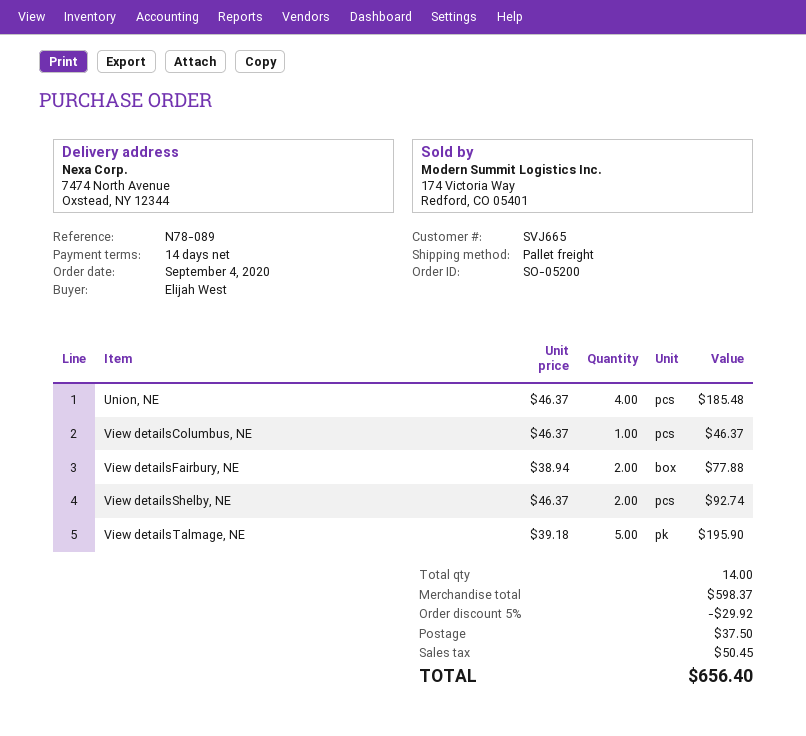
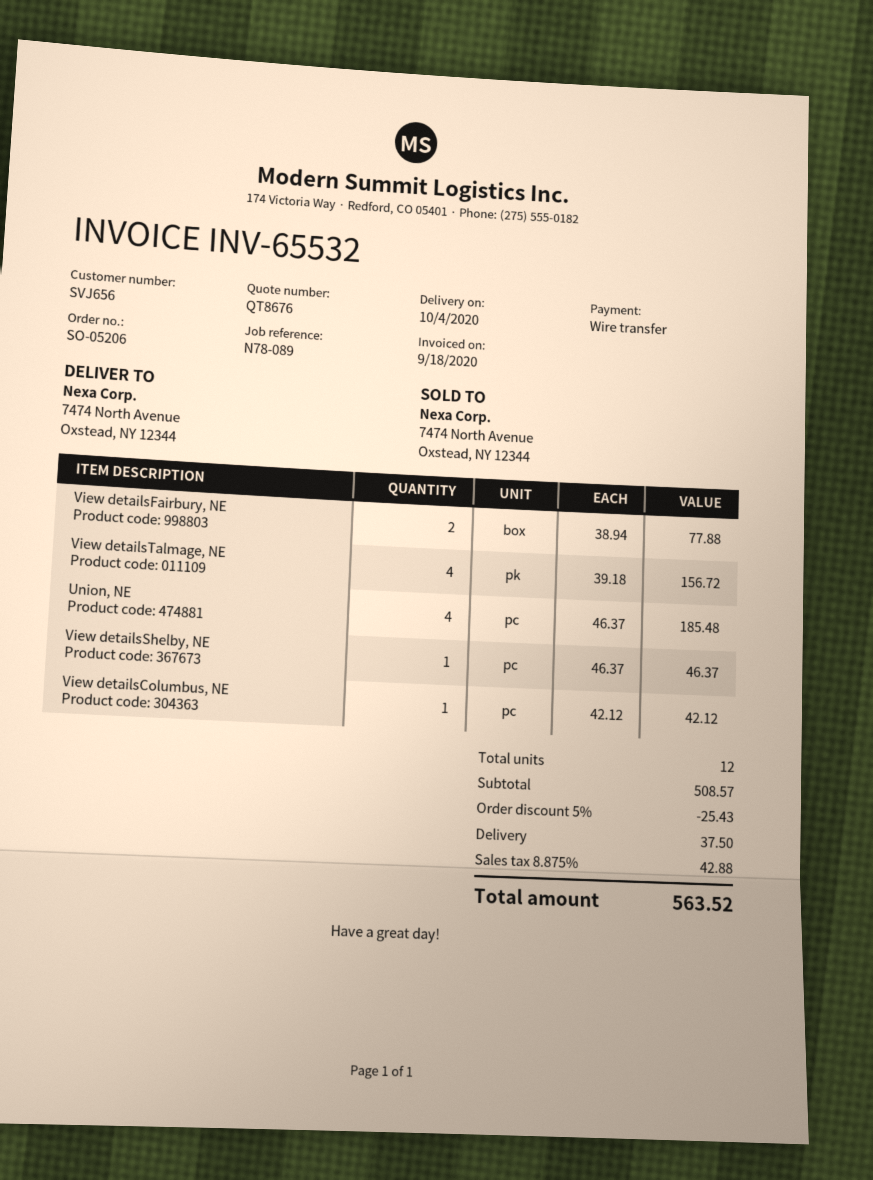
order number: SO-05200 -> SO-05206
customer number: SVJ665 -> SVJ656
View detailsColumbus, NE: 1 x 46.37 = 46.37 -> 1 x 42.12 = 42.12
View detailsShelby, NE: 2 x 46.37 = 92.74 -> 1 x 46.37 = 46.37
View detailsTalmage, NE: 5 x 39.18 = 195.90 -> 4 x 39.18 = 156.72
total quantity: 14 -> 12
subtotal: 598.37 -> 508.57
discount: 5% = 29.92 -> 5% = 25.43
tax: 50.45 -> 42.88
total: 656.40 -> 563.52

